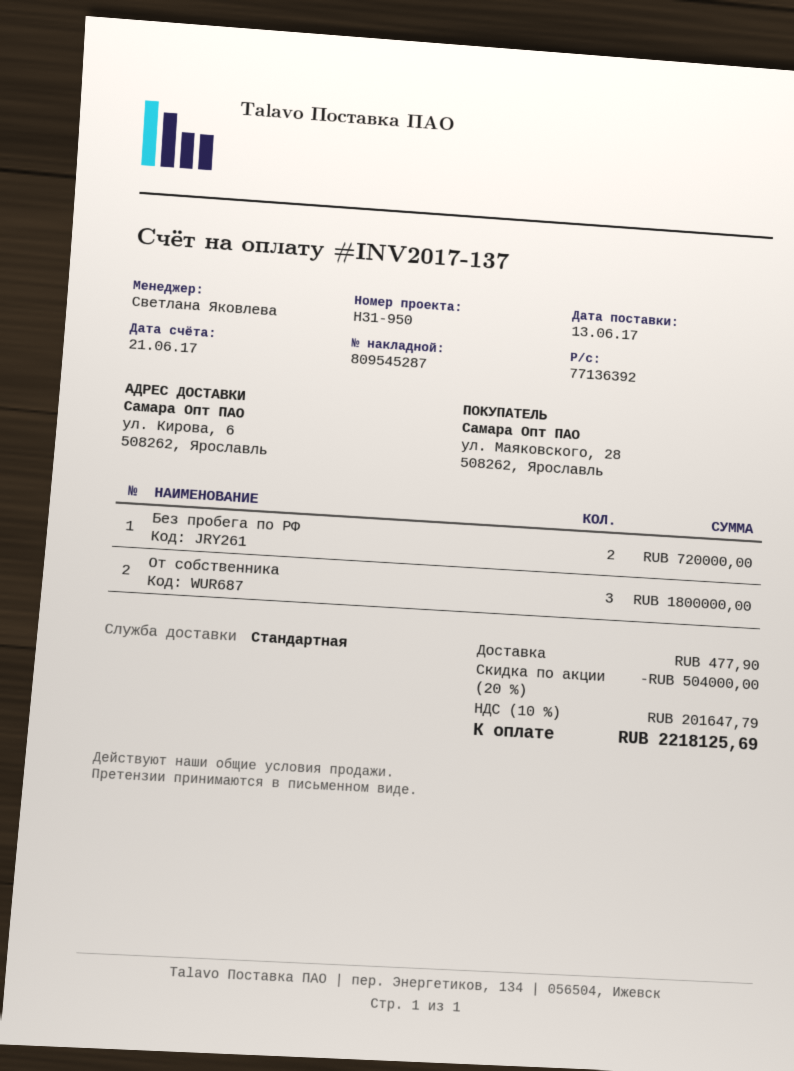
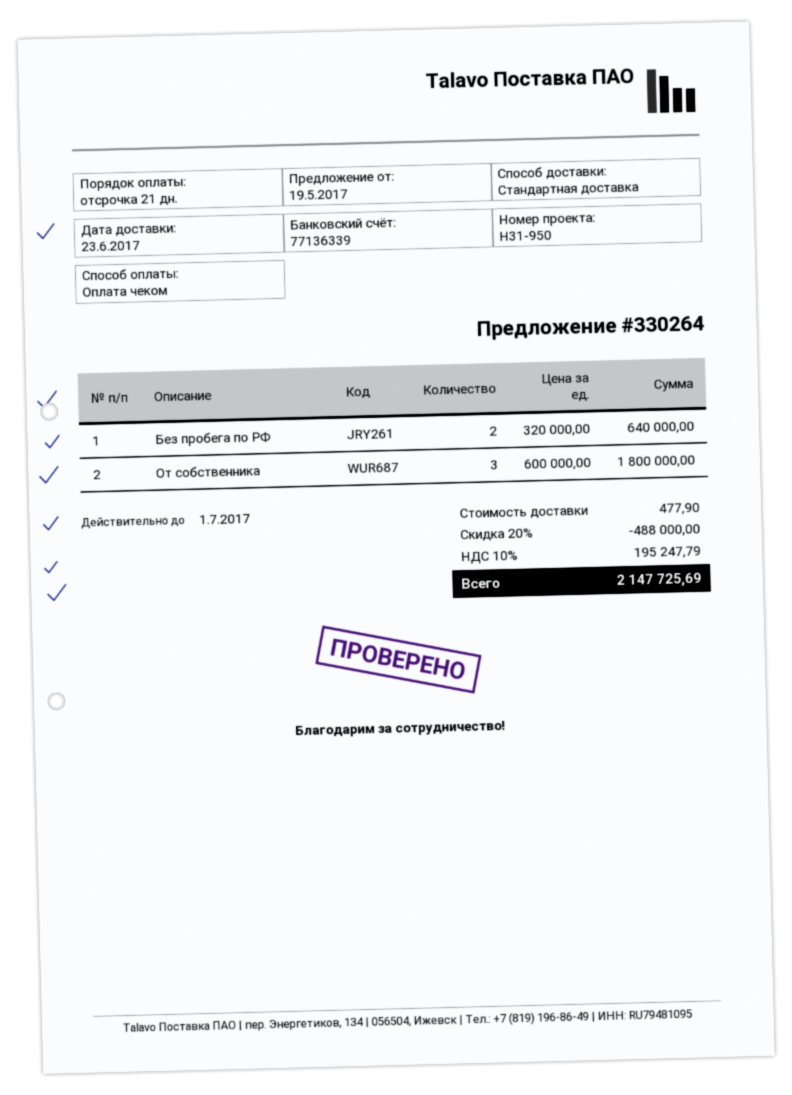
delivery date: 2017-06-13 -> 2017-06-23
bank account: 77136392 -> 77136339
Без пробега по РФ: 2 for 720000.00 -> 2 for 640000.00
discount: 20% = 504000.00 -> 20% = 488000.00
tax: 10% = 201647.79 -> 10% = 195247.79
total: 2218125.69 -> 2147725.69

